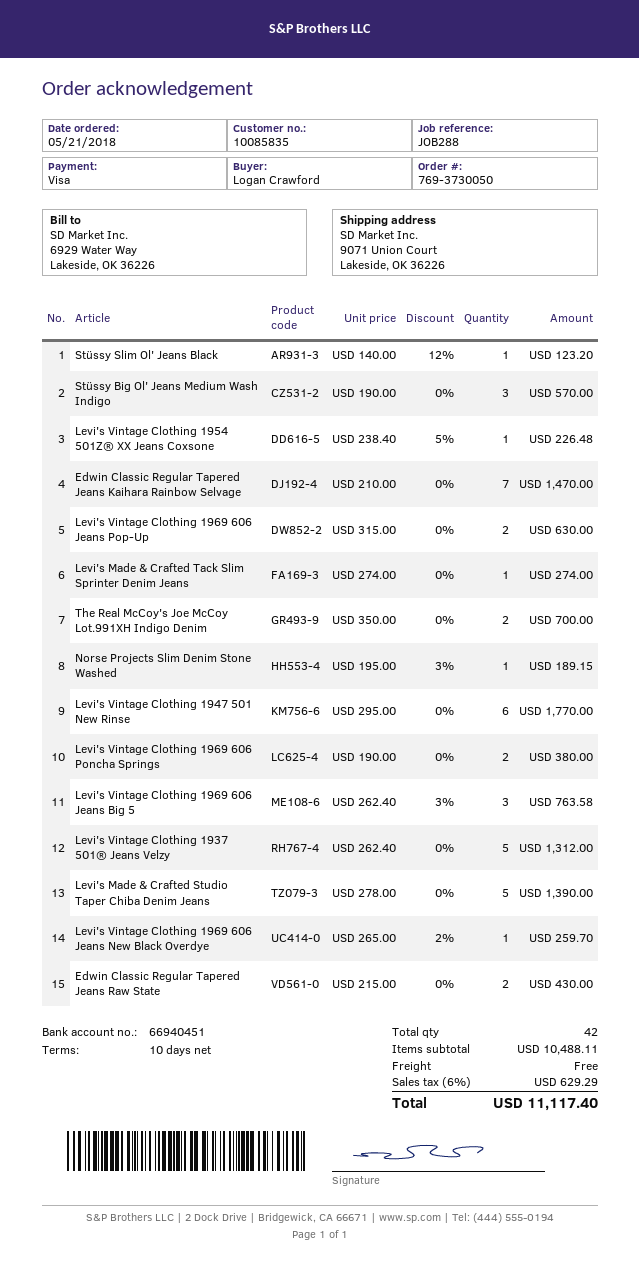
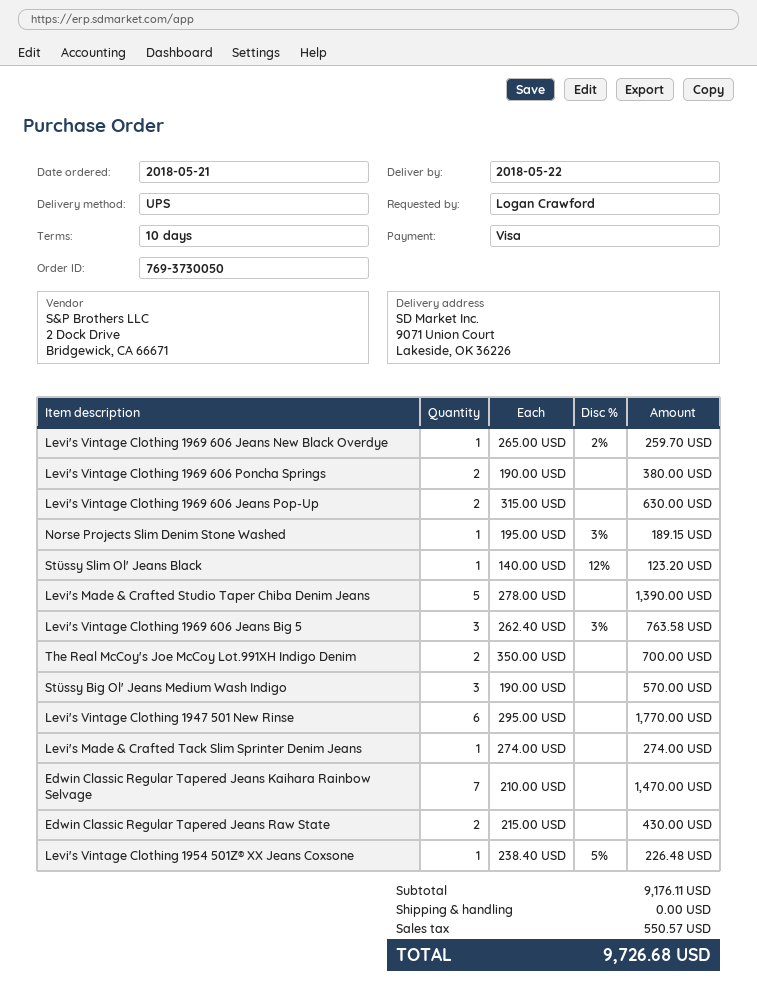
Levi's Vintage Clothing 1937 501® Jeans Velzy: 5 x 262.40 = 1312.00 -> none
subtotal: 10488.11 -> 9176.11
tax: 629.29 -> 550.57
total: 11117.40 -> 9726.68

